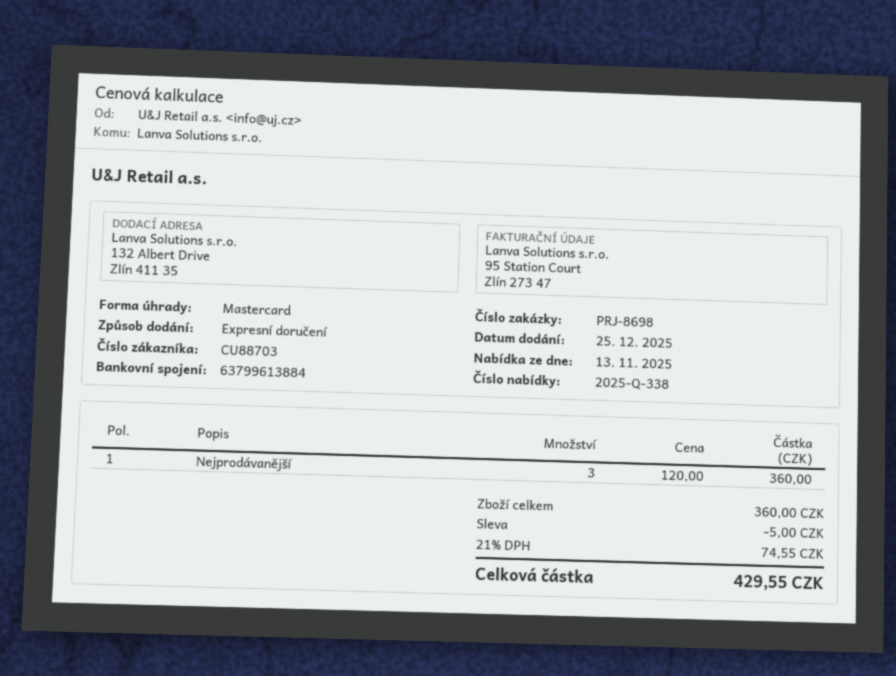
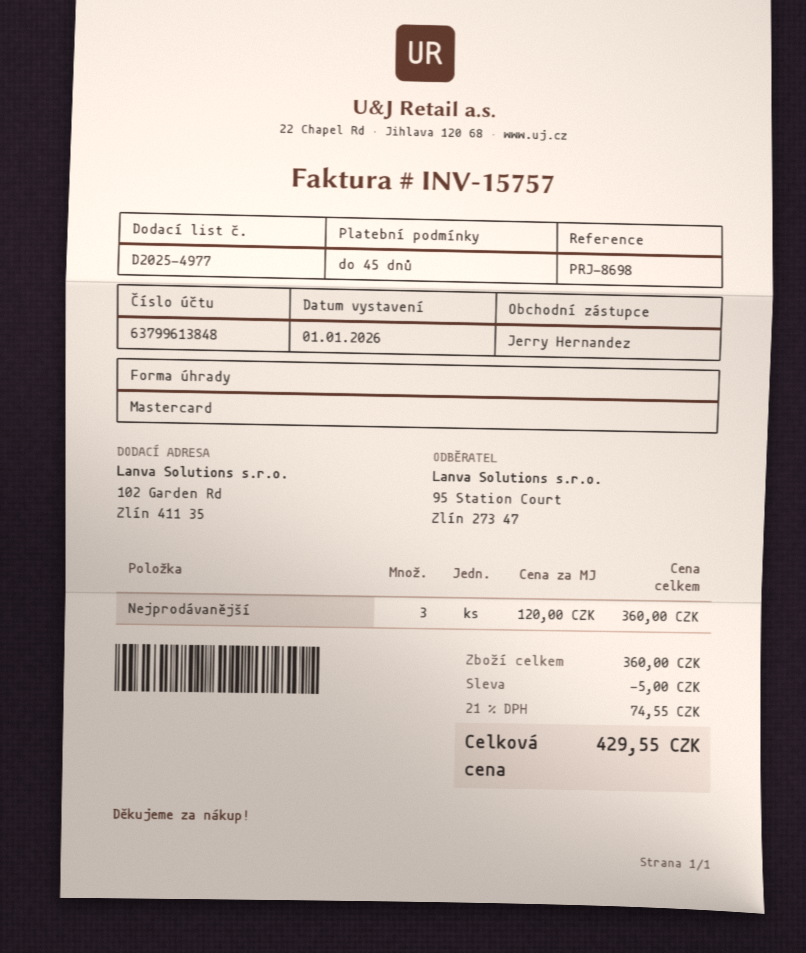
bank account: 63799613884 -> 63799613848
ship to: 132 Albert Drive, Zlín 411 35 -> 102 Garden Rd, Zlín 411 35

